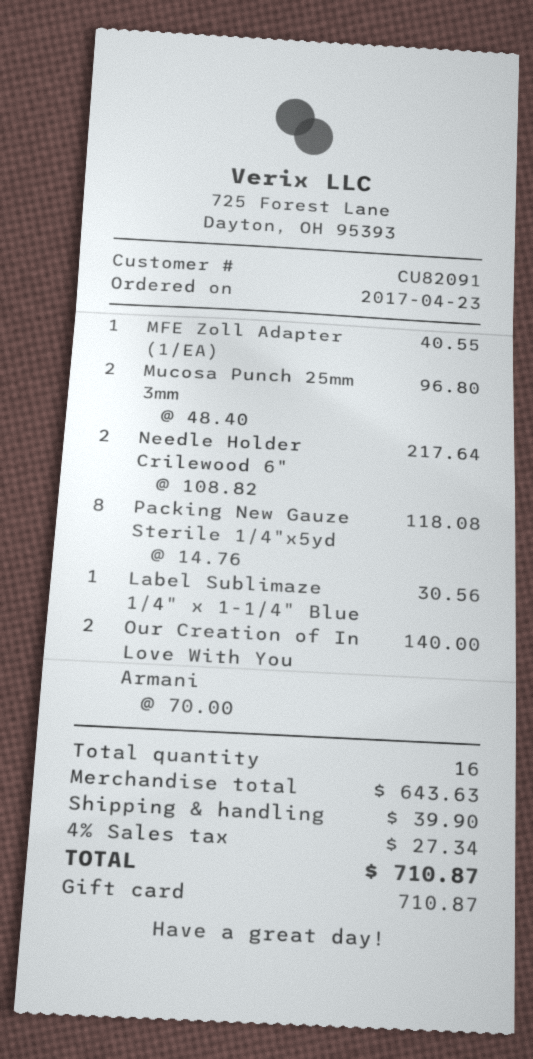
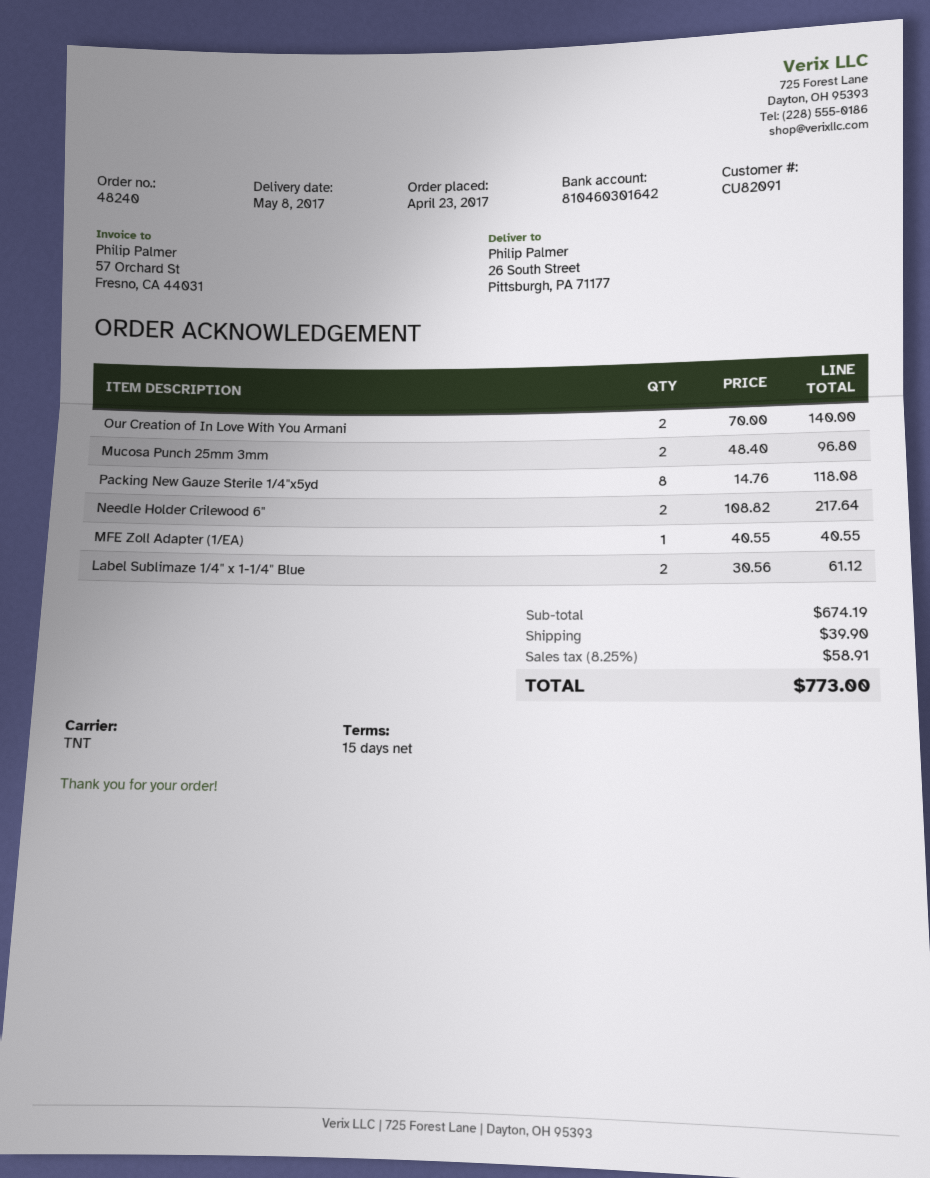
Label Sublimaze 1/4" x 1-1/4" Blue: 1 x 30.56 = 30.56 -> 2 x 30.56 = 61.12
subtotal: 643.63 -> 674.19
tax: 4% = 27.34 -> 8.25% = 58.91
total: 710.87 -> 773.00

